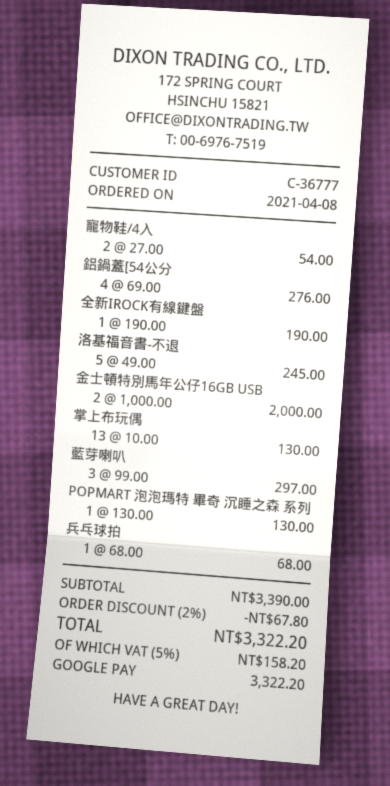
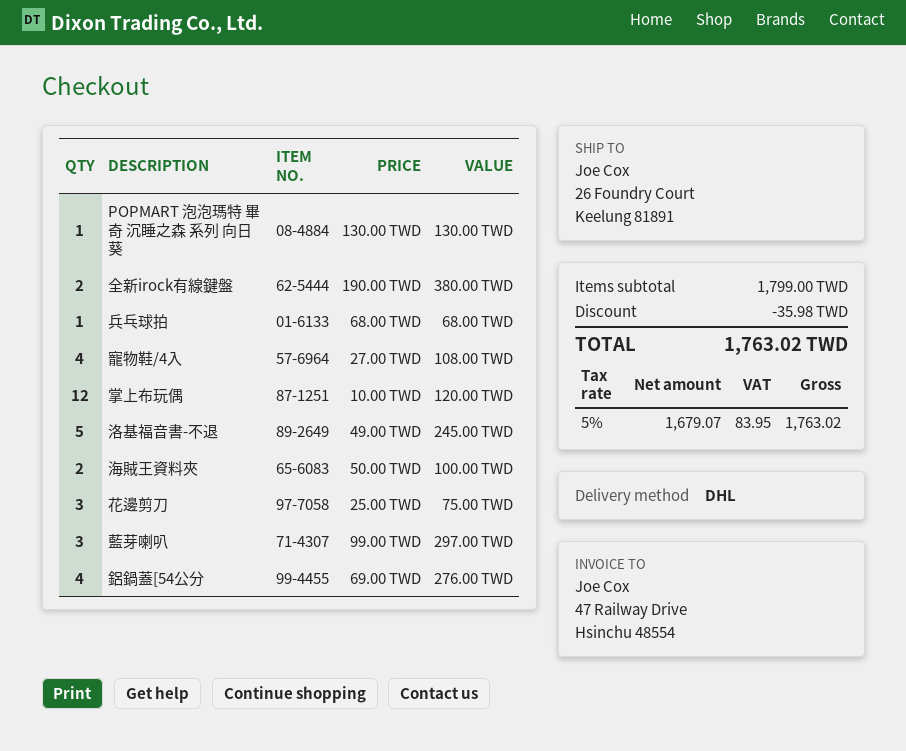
寵物鞋/4入: 2 x 27.00 = 54.00 -> 4 x 27.00 = 108.00
全新IROCK有線鍵盤: 1 x 190.00 = 190.00 -> 2 x 190.00 = 380.00
金士頓特別馬年公仔16GB USB: 2 x 1000.00 = 2000.00 -> none
掌上布玩偶: 13 x 10.00 = 130.00 -> 12 x 10.00 = 120.00
海賊王資料夾: none -> 2 x 50.00 = 100.00
花邊剪刀: none -> 3 x 25.00 = 75.00
subtotal: 3390.00 -> 1799.00
discount: 67.80 -> 35.98
tax: 5% = 158.20 -> 5% = 83.95
total: 3322.20 -> 1763.02

